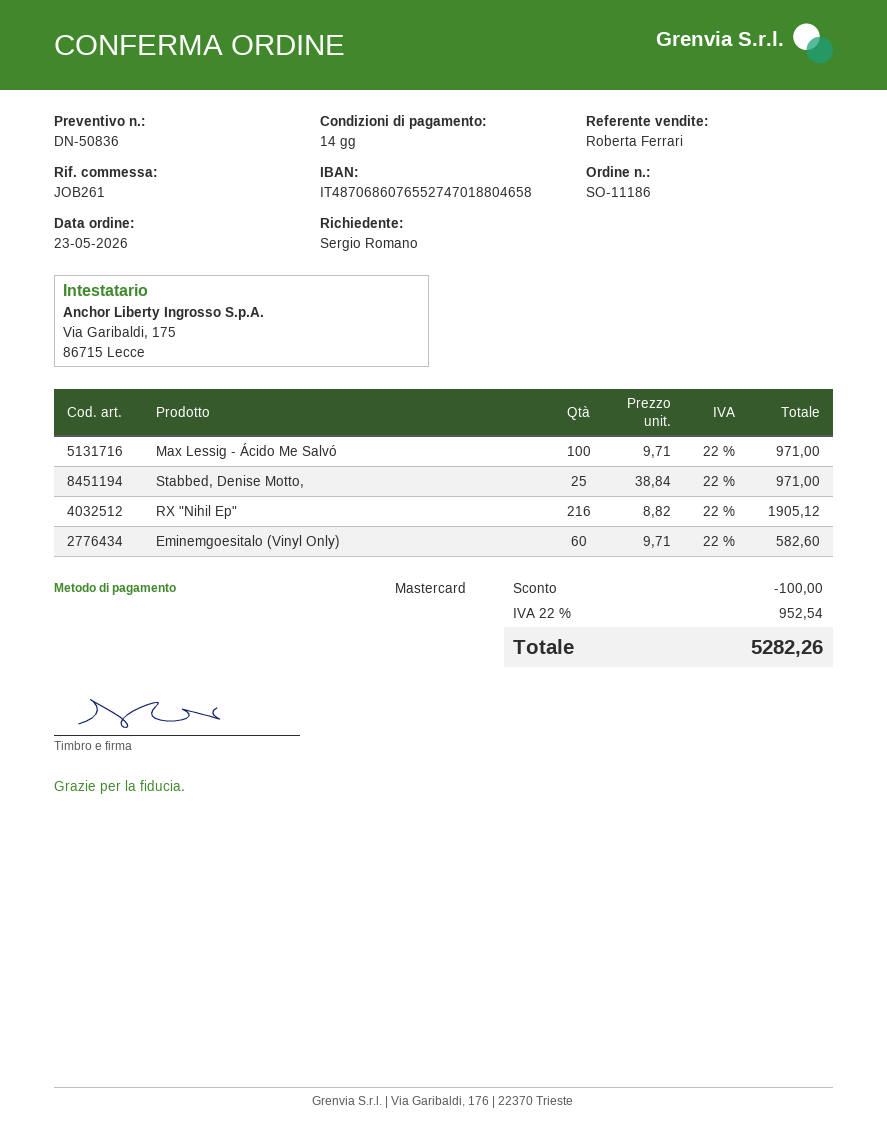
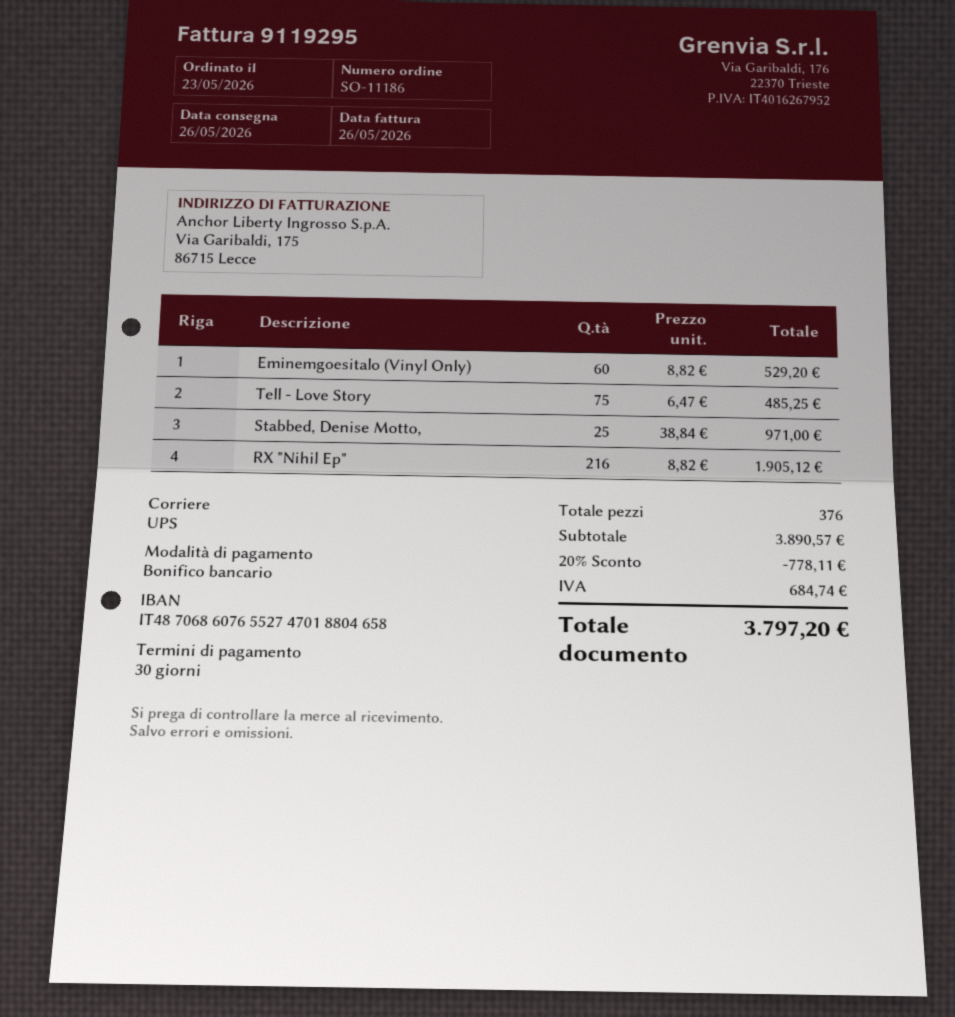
payment terms: 14 days -> 30 days
payment method: Mastercard -> bank transfer
Max Lessig - Ácido Me Salvó: 100 x 9.71 = 971.00 -> none
Eminemgoesitalo (Vinyl Only): 60 x 9.71 = 582.60 -> 60 x 8.82 = 529.20
Tell - Love Story: none -> 75 x 6.47 = 485.25
discount: 100.00 -> 778.11
tax: 952.54 -> 684.74
total: 5282.26 -> 3797.20

